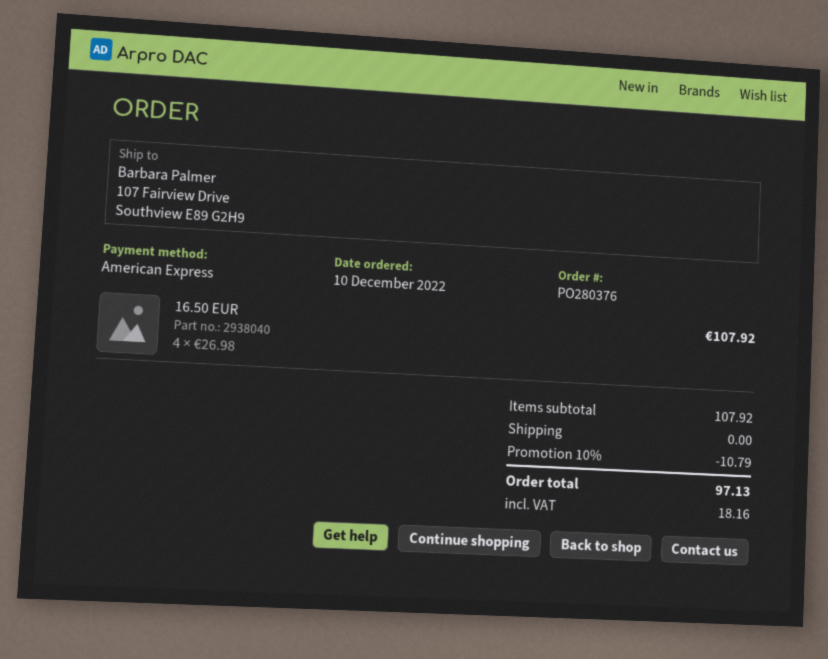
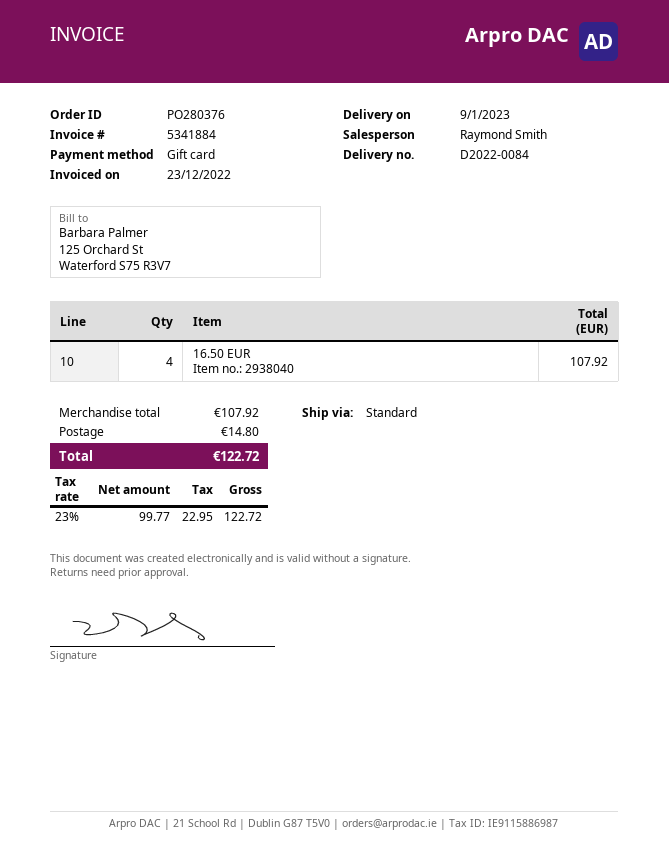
payment method: American Express -> gift card
discount: 10% = 10.79 -> none
shipping: 0.00 -> 14.80
tax: 18.16 -> 22.95
total: 97.13 -> 122.72

